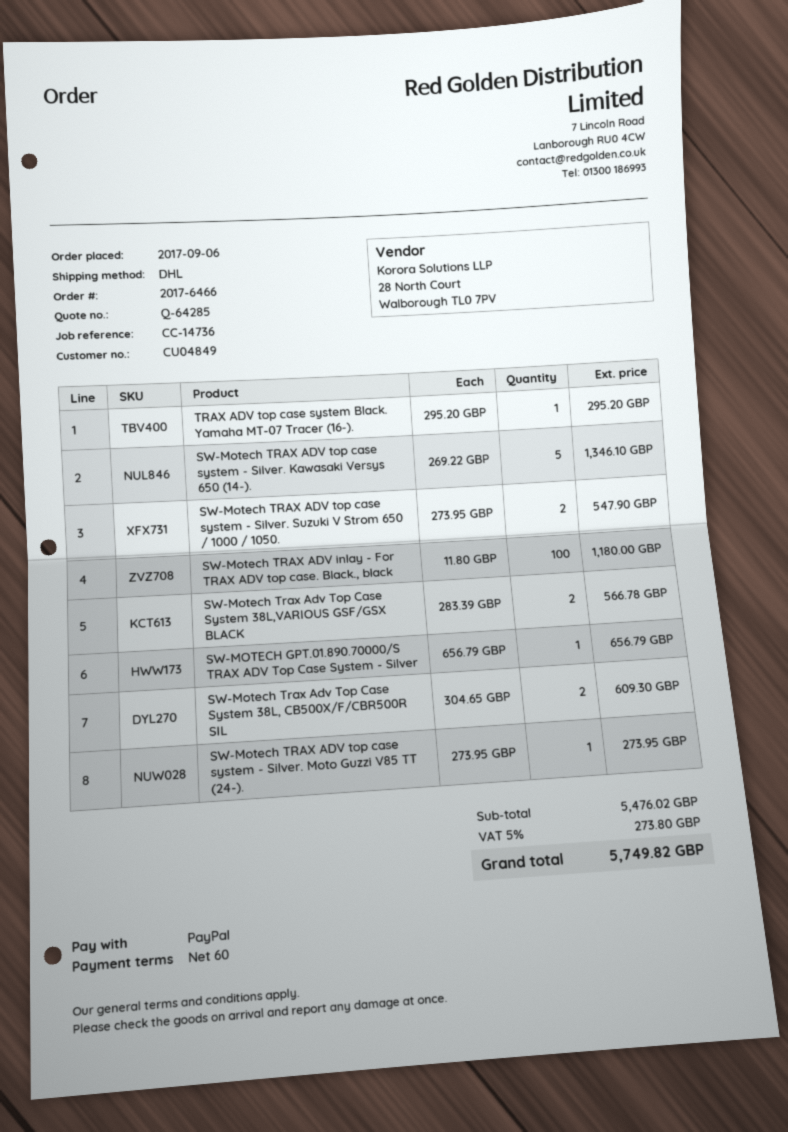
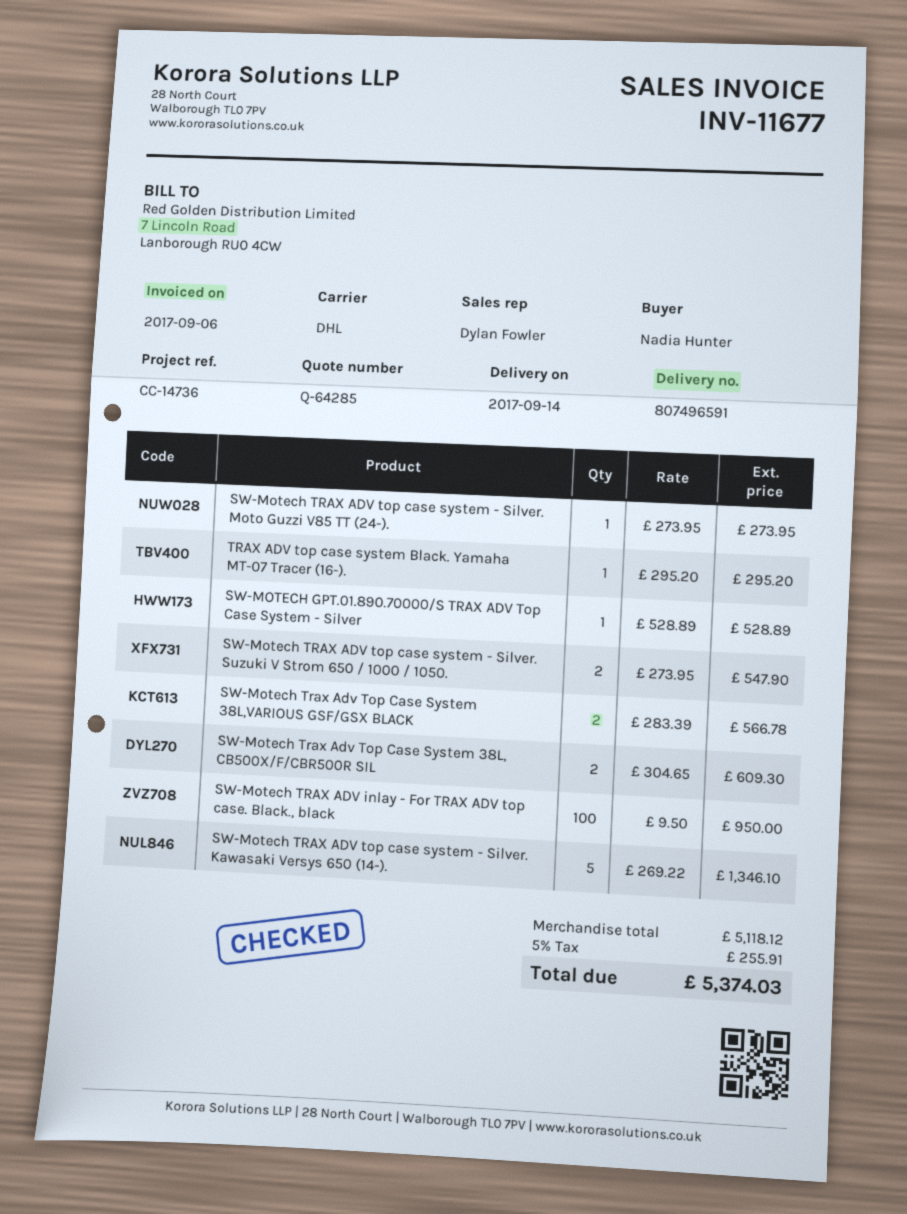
SW-Motech TRAX ADV inlay - For TRAX ADV top case. Black., black: 100 x 11.80 = 1180.00 -> 100 x 9.50 = 950.00
SW-MOTECH GPT.01.890.70000/S TRAX ADV Top Case System - Silver: 1 x 656.79 = 656.79 -> 1 x 528.89 = 528.89
subtotal: 5476.02 -> 5118.12
tax: 5% = 273.80 -> 5% = 255.91
total: 5749.82 -> 5374.03

